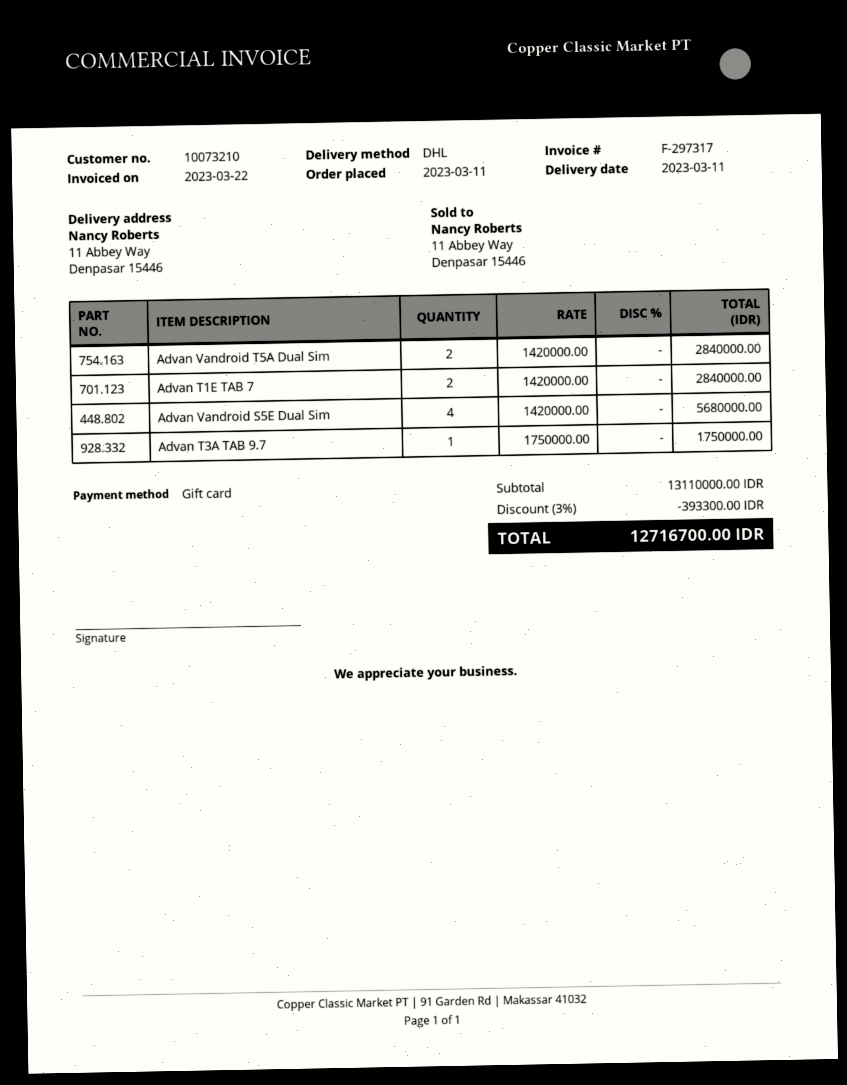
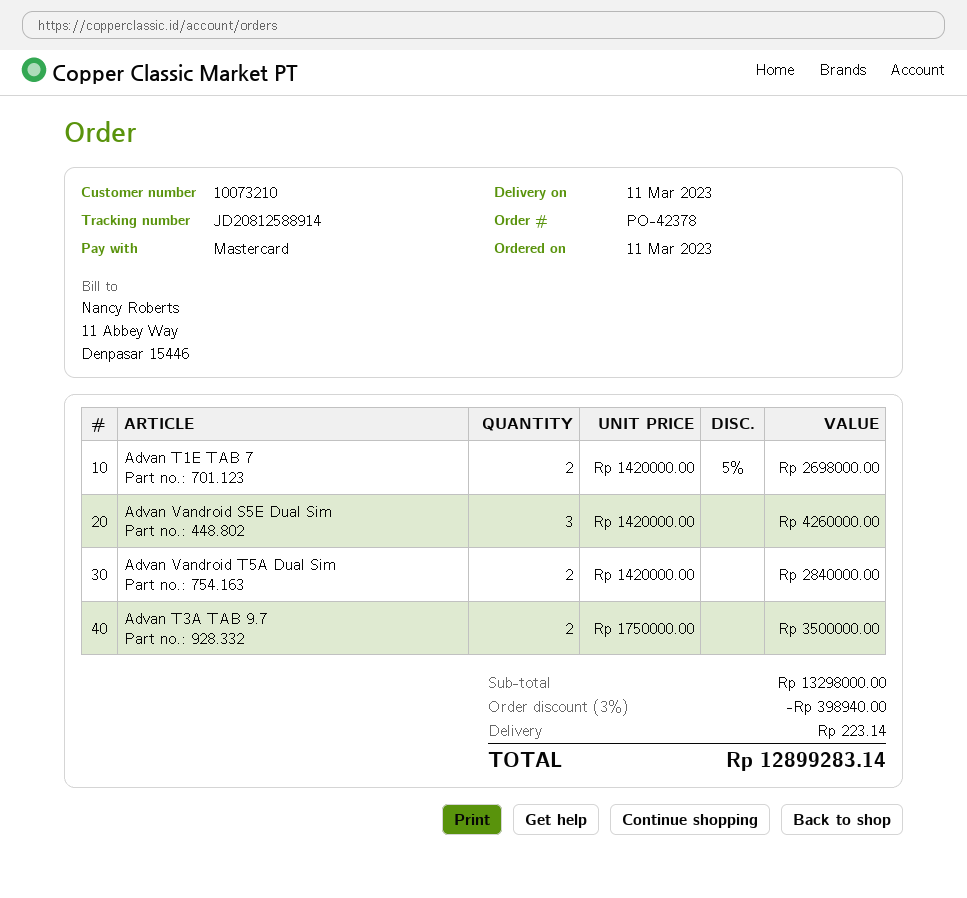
payment method: gift card -> Mastercard
Advan T1E TAB 7: 2 x 1420000.00 = 2840000.00 -> 2 x 1420000.00 - 5% = 2698000.00
Advan Vandroid S5E Dual Sim: 4 x 1420000.00 = 5680000.00 -> 3 x 1420000.00 = 4260000.00
Advan T3A TAB 9.7: 1 x 1750000.00 = 1750000.00 -> 2 x 1750000.00 = 3500000.00
subtotal: 13110000.00 -> 13298000.00
discount: 3% = 393300.00 -> 3% = 398940.00
shipping: none -> 223.14
total: 12716700.00 -> 12899283.14

